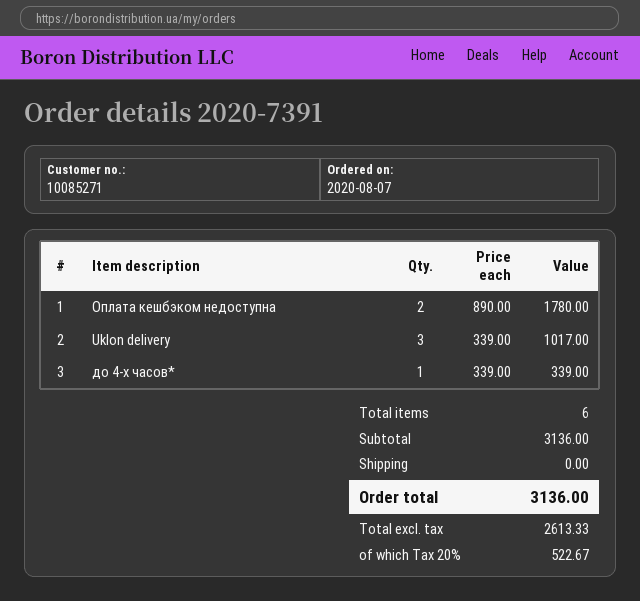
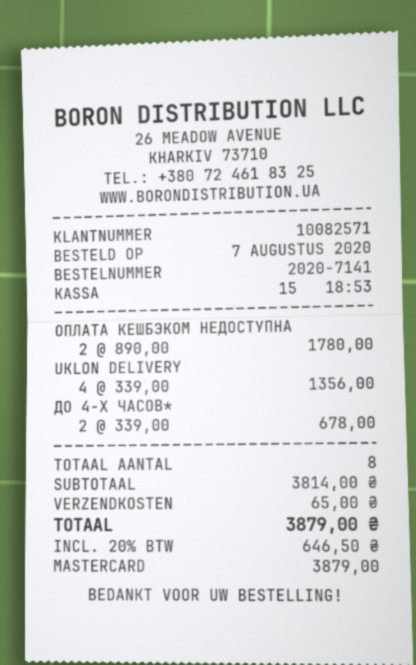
order number: 2020-7391 -> 2020-7141
customer number: 10085271 -> 10082571
Uklon delivery: 3 x 339.00 = 1017.00 -> 4 x 339.00 = 1356.00
до 4-х часов*: 1 x 339.00 = 339.00 -> 2 x 339.00 = 678.00
total quantity: 6 -> 8
subtotal: 3136.00 -> 3814.00
shipping: 0.00 -> 65.00
tax: 20% = 522.67 -> 20% = 646.50
total: 3136.00 -> 3879.00

